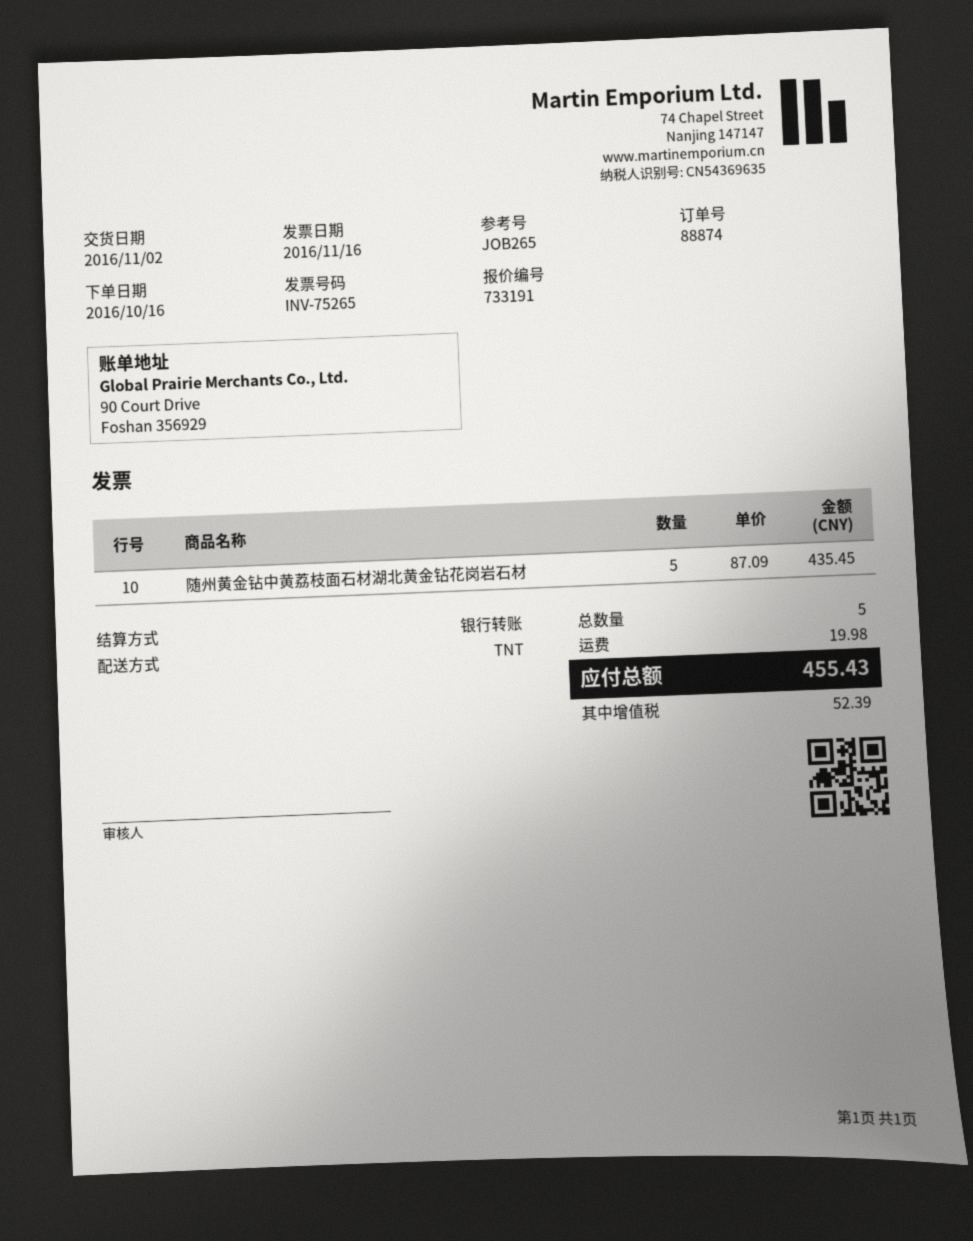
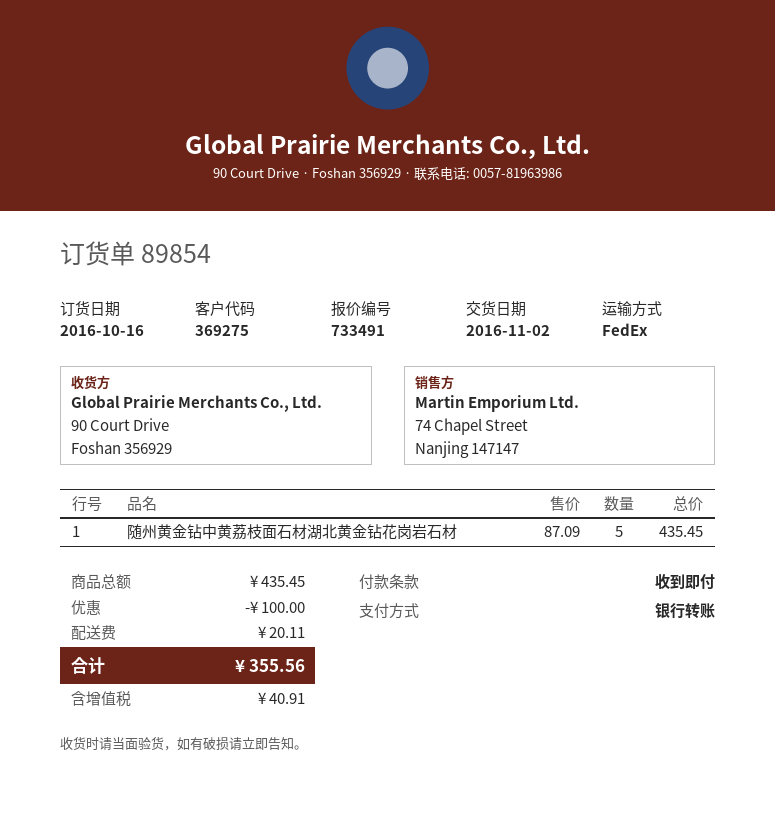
quote number: 733191 -> 733491
order number: 88874 -> 89854
shipping method: TNT -> FedEx
discount: none -> 100.00
shipping: 19.98 -> 20.11
tax: 52.39 -> 40.91
total: 455.43 -> 355.56

